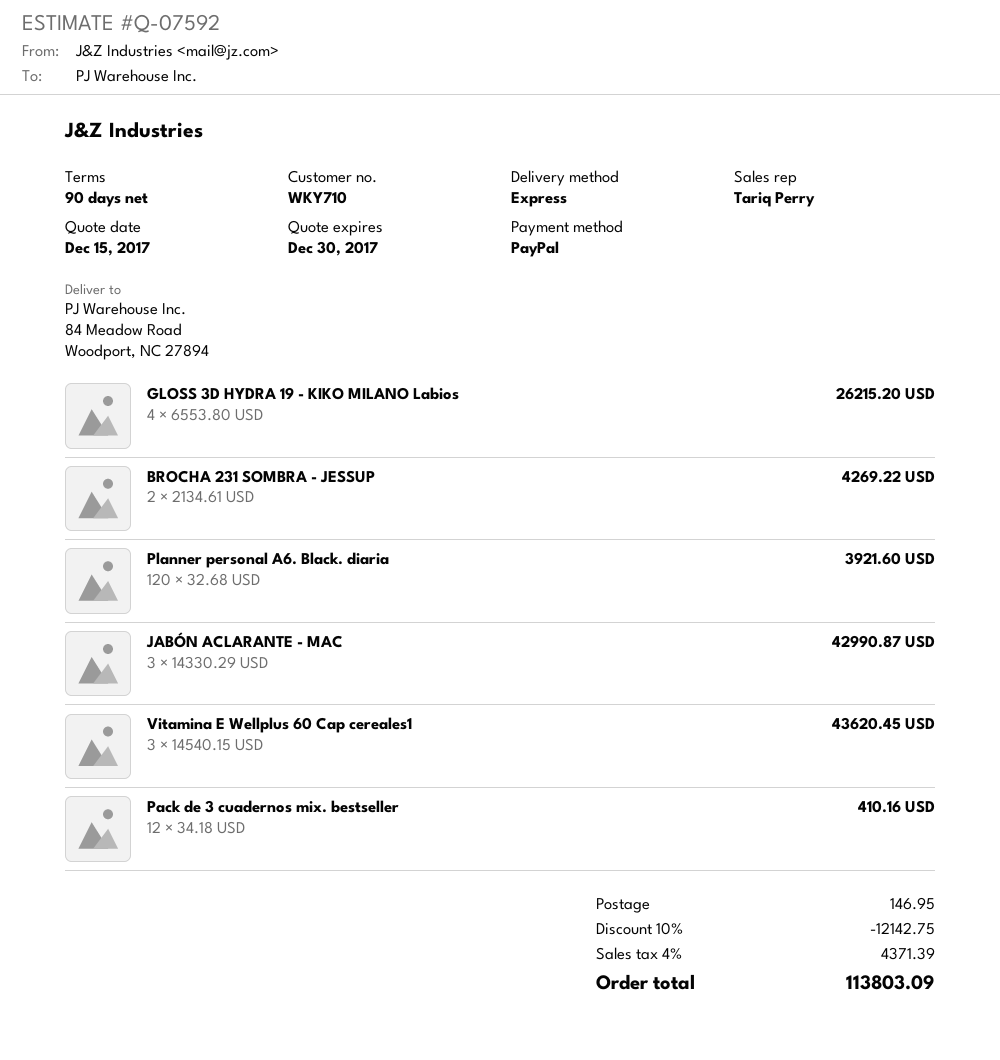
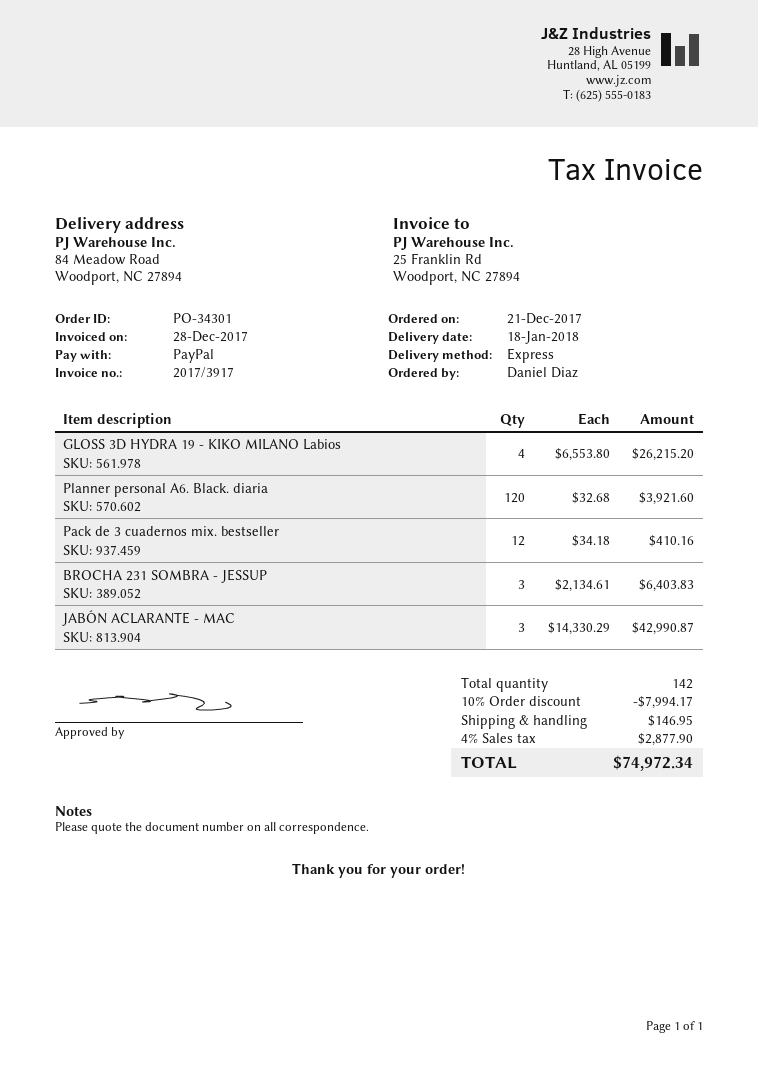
BROCHA 231 SOMBRA - JESSUP: 2 x 2134.61 = 4269.22 -> 3 x 2134.61 = 6403.83
Vitamina E Wellplus 60 Cap cereales1: 3 x 14540.15 = 43620.45 -> none
discount: 10% = 12142.75 -> 10% = 7994.17
tax: 4% = 4371.39 -> 4% = 2877.90
total: 113803.09 -> 74972.34

